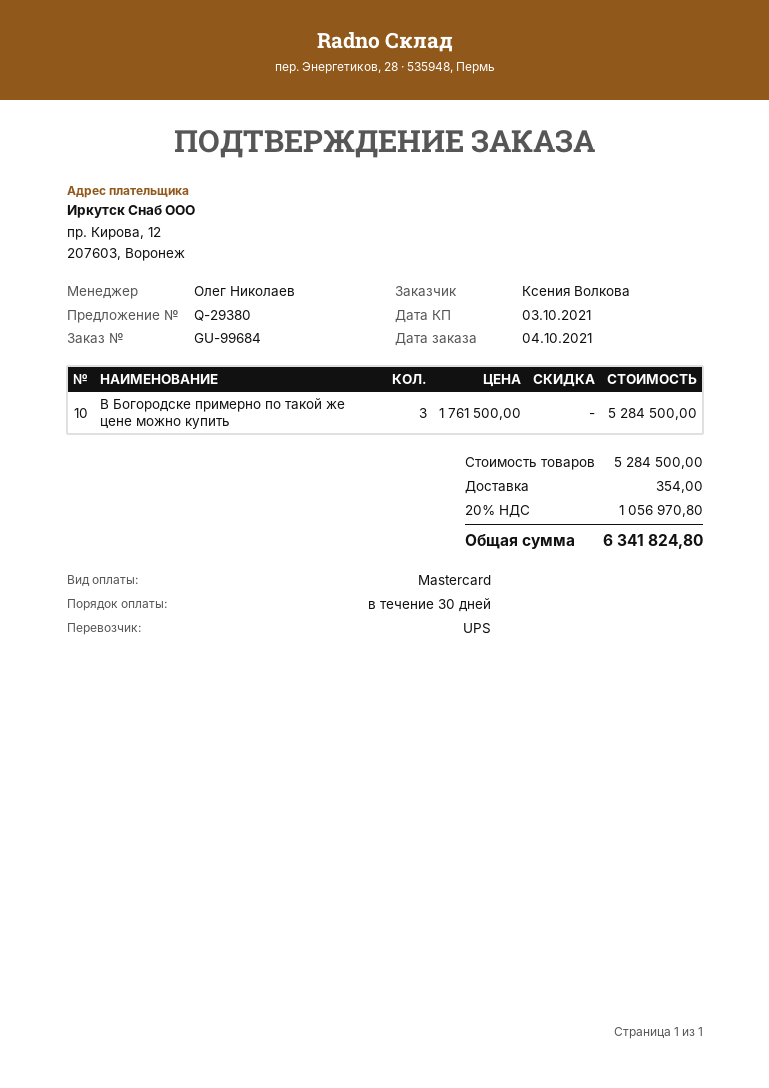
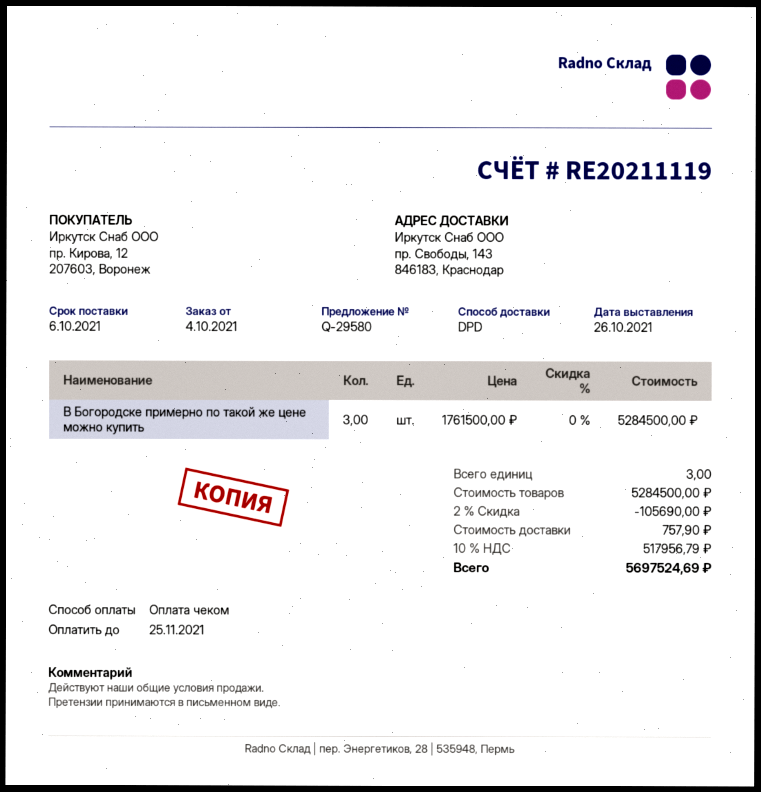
quote number: Q-29380 -> Q-29580
payment method: Mastercard -> cheque
shipping method: UPS -> DPD
discount: none -> 2% = 105690.00
shipping: 354.00 -> 757.90
tax: 20% = 1056970.80 -> 10% = 517956.79
total: 6341824.80 -> 5697524.69

